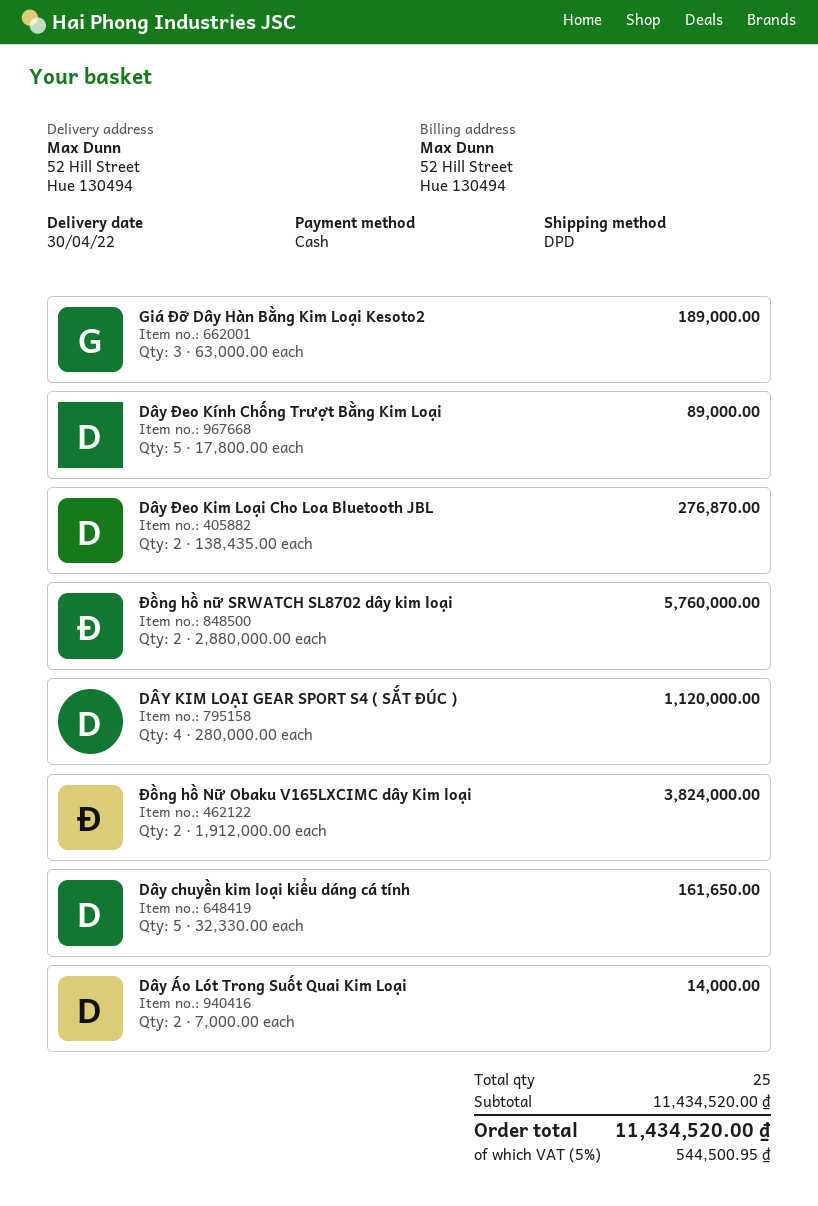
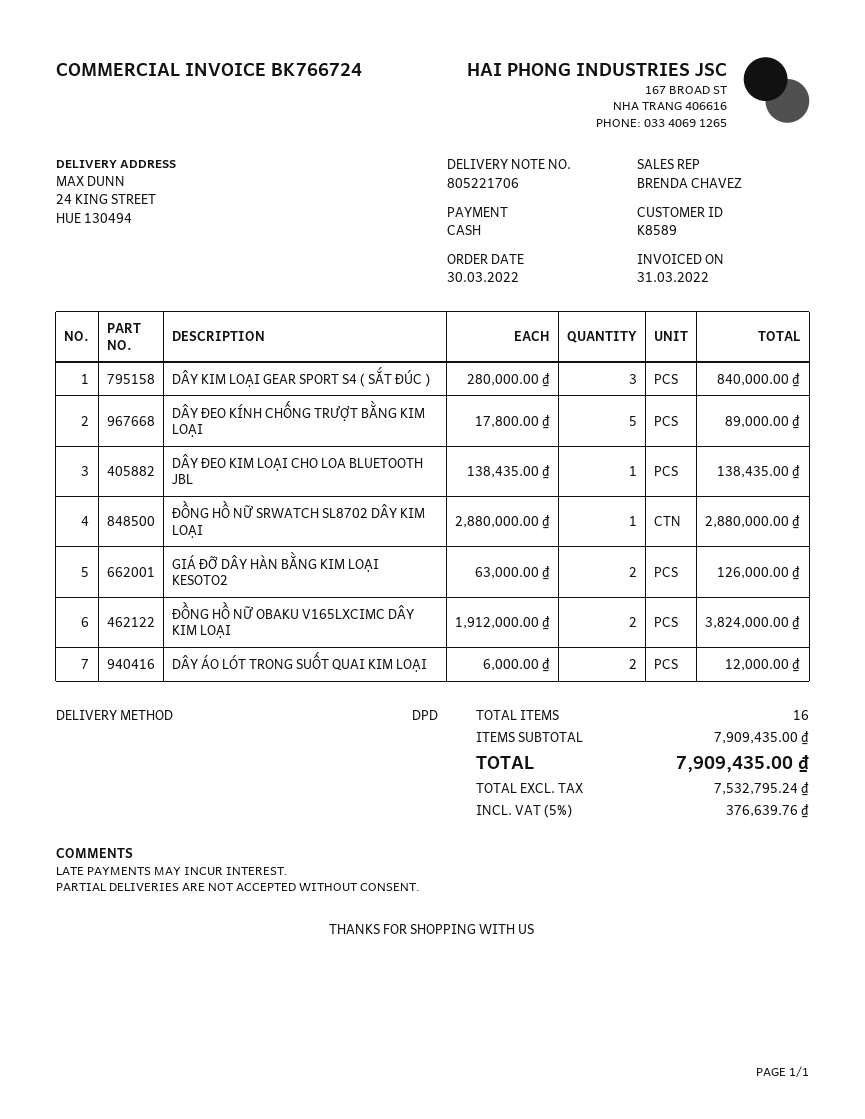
ship to: 52 Hill Street, Hue 130494 -> 24 KING STREET, HUE 130494
Giá Đỡ Dây Hàn Bằng Kim Loại Kesoto2: 3 x 63000.00 = 189000.00 -> 2 x 63000.00 = 126000.00
Dây Đeo Kim Loại Cho Loa Bluetooth JBL: 2 x 138435.00 = 276870.00 -> 1 x 138435.00 = 138435.00
Đồng hồ nữ SRWATCH SL8702 dây kim loại: 2 x 2880000.00 = 5760000.00 -> 1 x 2880000.00 = 2880000.00
DÂY KIM LOẠI GEAR SPORT S4 ( SẮT ĐÚC ): 4 x 280000.00 = 1120000.00 -> 3 x 280000.00 = 840000.00
Dây chuyền kim loại kiểu dáng cá tính: 5 x 32330.00 = 161650.00 -> none
Dây Áo Lót Trong Suốt Quai Kim Loại: 2 x 7000.00 = 14000.00 -> 2 x 6000.00 = 12000.00
total quantity: 25 -> 16
subtotal: 11434520.00 -> 7909435.00
tax: 5% = 544500.95 -> 5% = 376639.76
total: 11434520.00 -> 7909435.00

